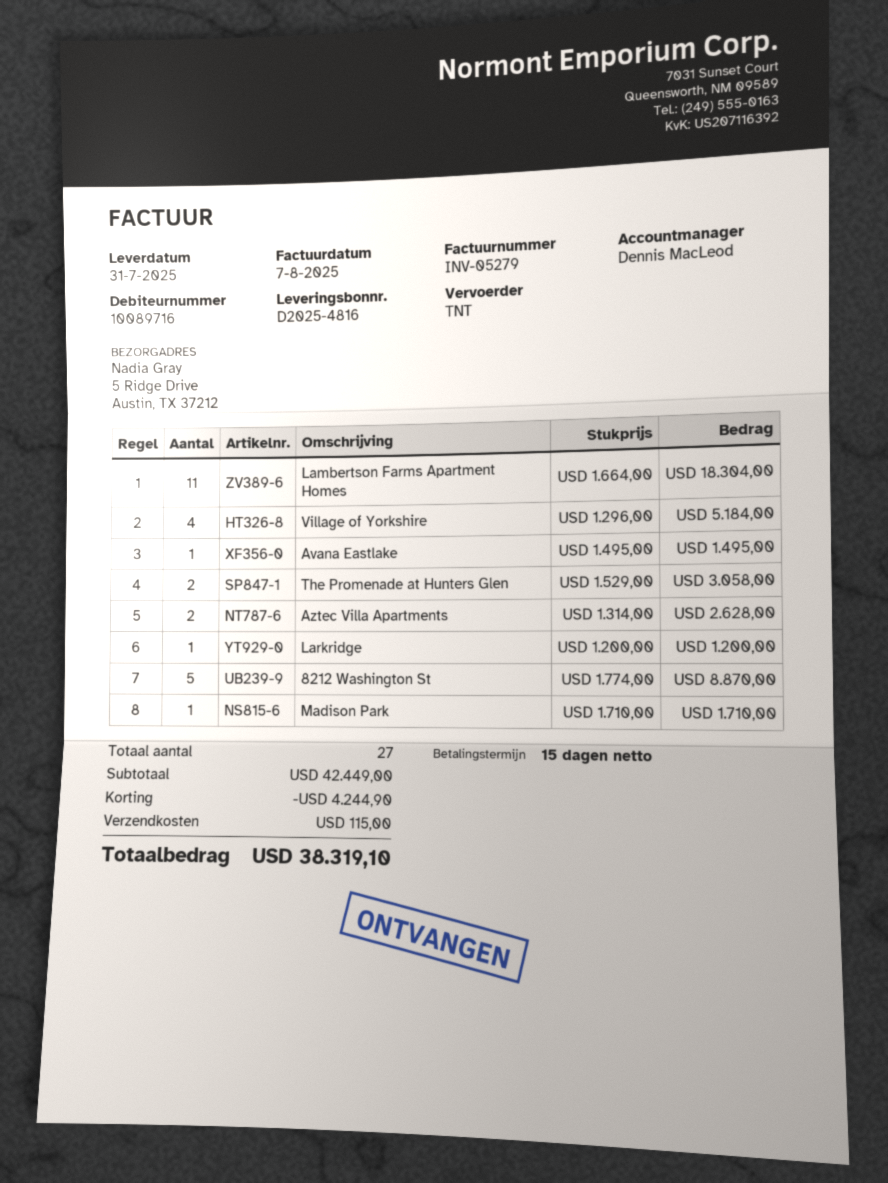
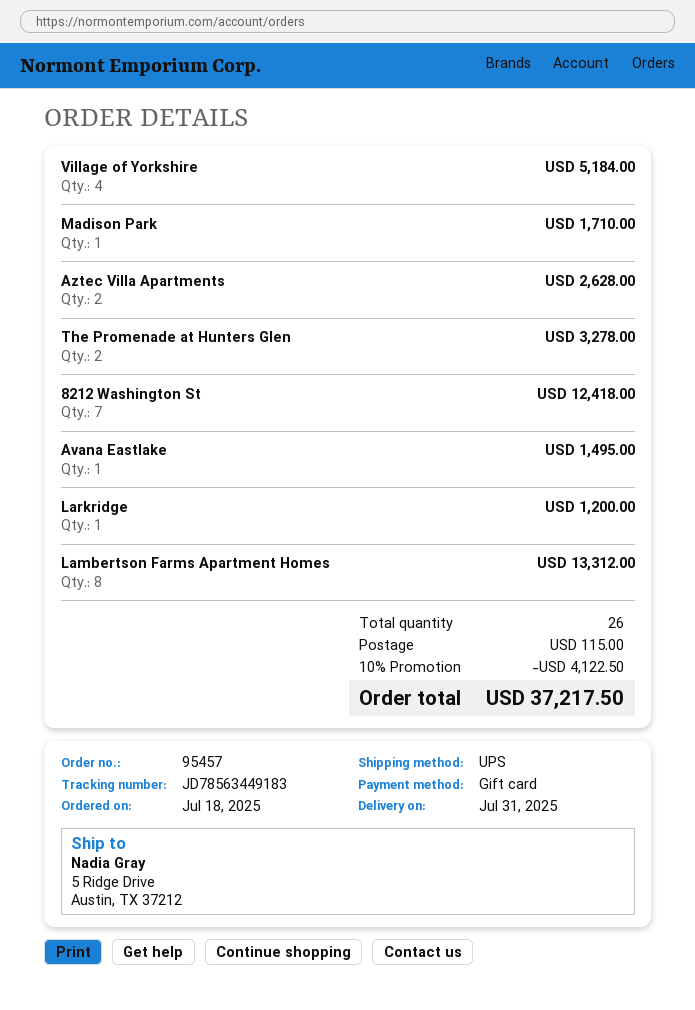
shipping method: TNT -> UPS
Lambertson Farms Apartment Homes: 11 for 18304.00 -> 8 for 13312.00
The Promenade at Hunters Glen: 2 for 3058.00 -> 2 for 3278.00
8212 Washington St: 5 for 8870.00 -> 7 for 12418.00
total quantity: 27 -> 26
discount: 4244.90 -> 4122.50
total: 38319.10 -> 37217.50

